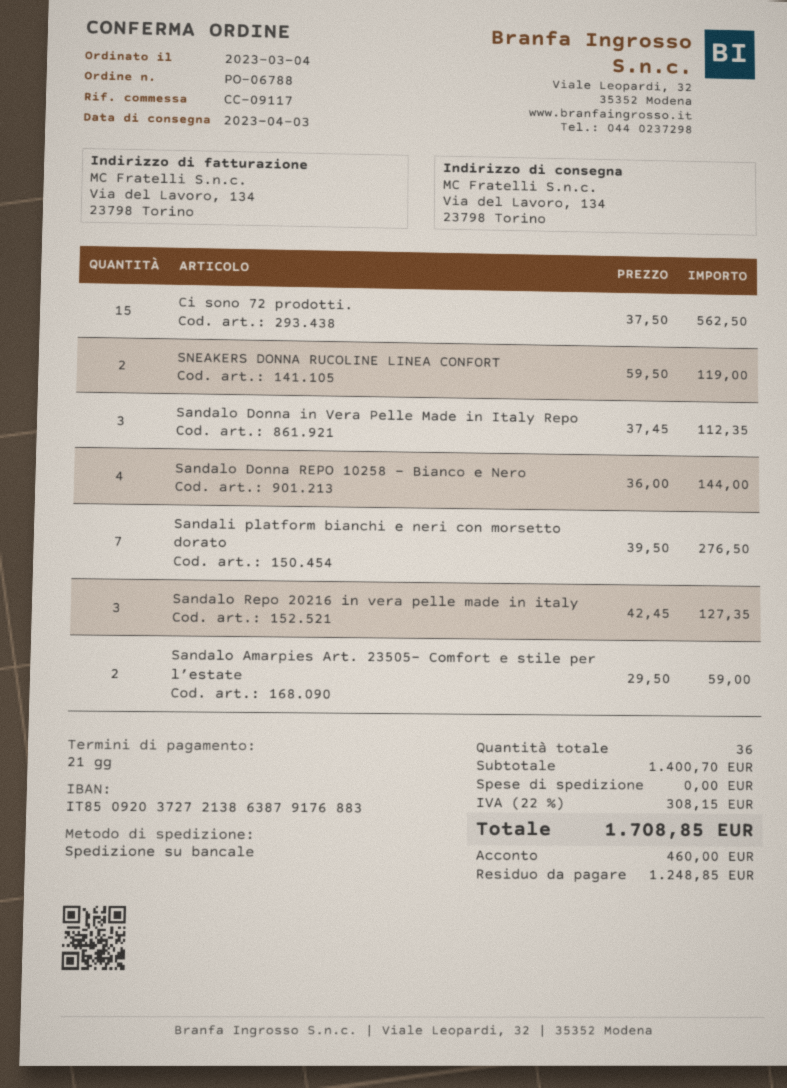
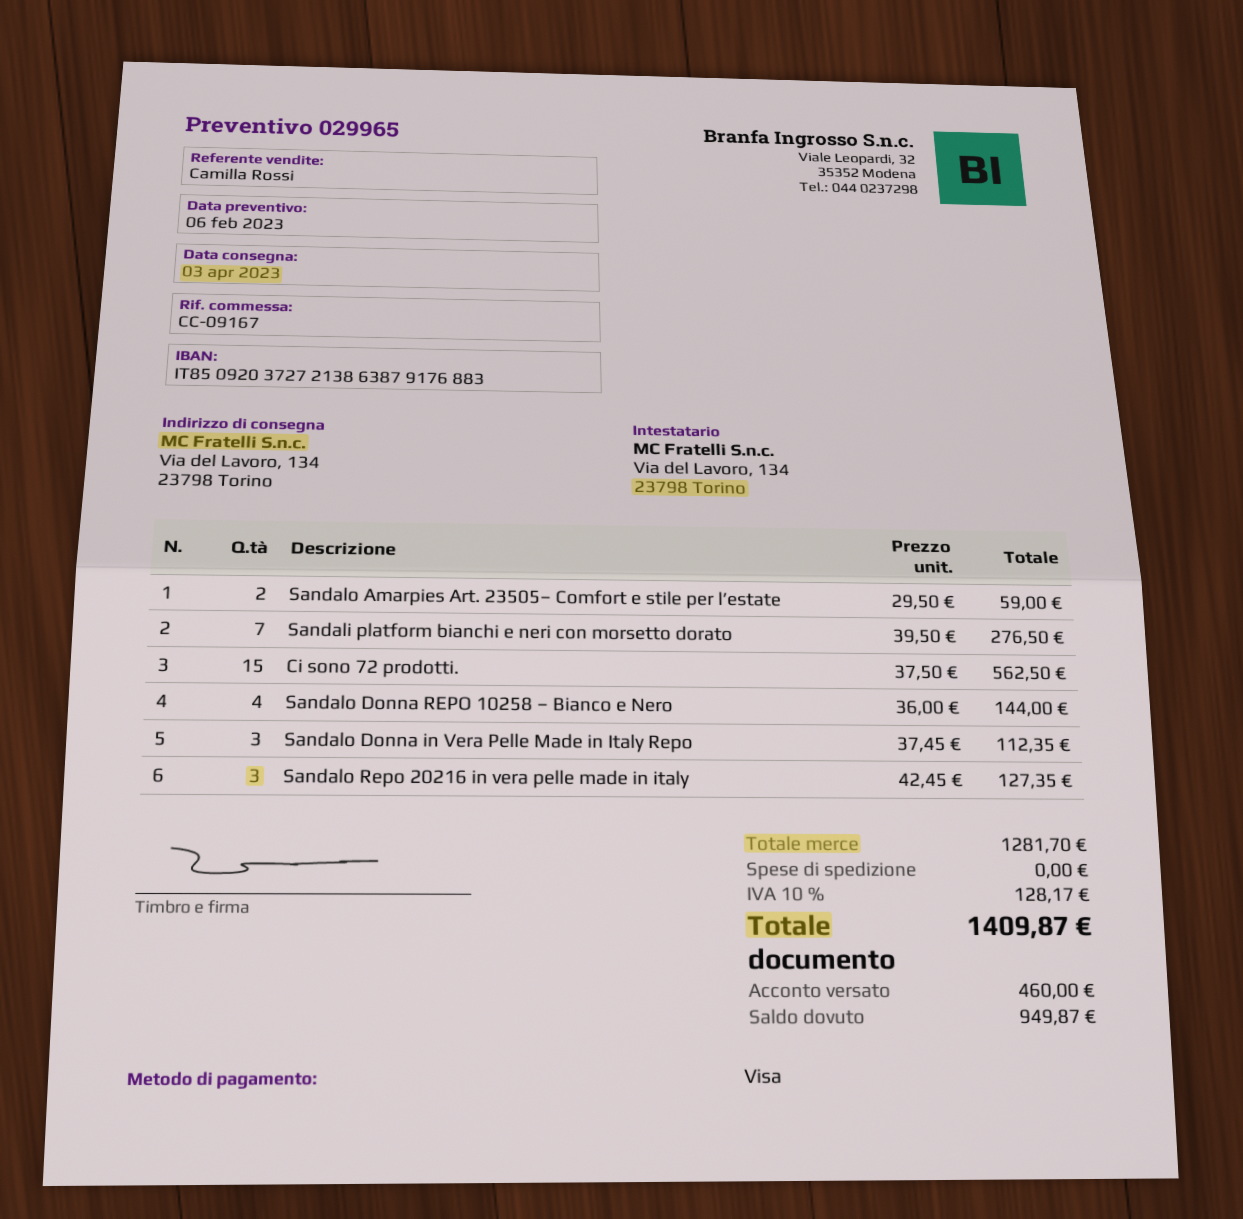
reference: CC-09117 -> CC-09167
SNEAKERS DONNA RUCOLINE LINEA CONFORT: 2 x 59.50 = 119.00 -> none
subtotal: 1400.70 -> 1281.70
tax: 22% = 308.15 -> 10% = 128.17
total: 1708.85 -> 1409.87
balance: 1248.85 -> 949.87

